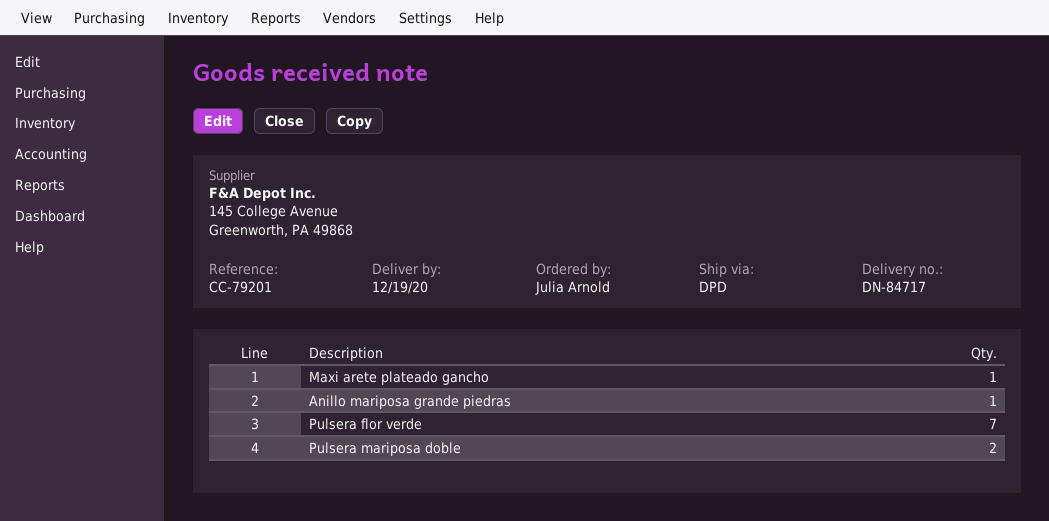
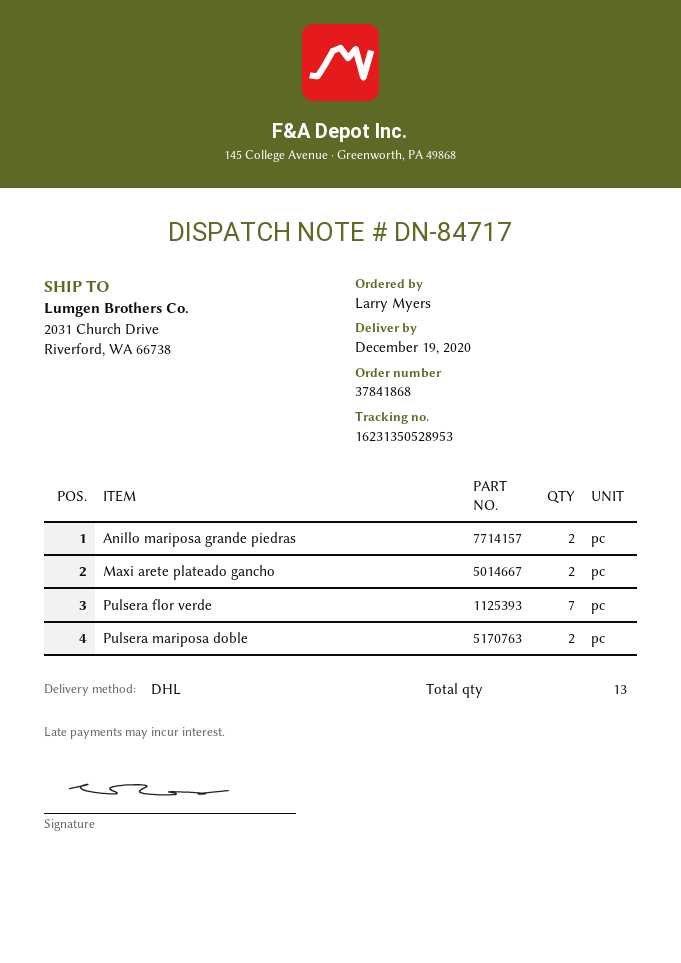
ordered by: Julia Arnold -> Larry Myers
shipping method: DPD -> DHL
Maxi arete plateado gancho: 1 -> 2
Anillo mariposa grande piedras: 1 -> 2

